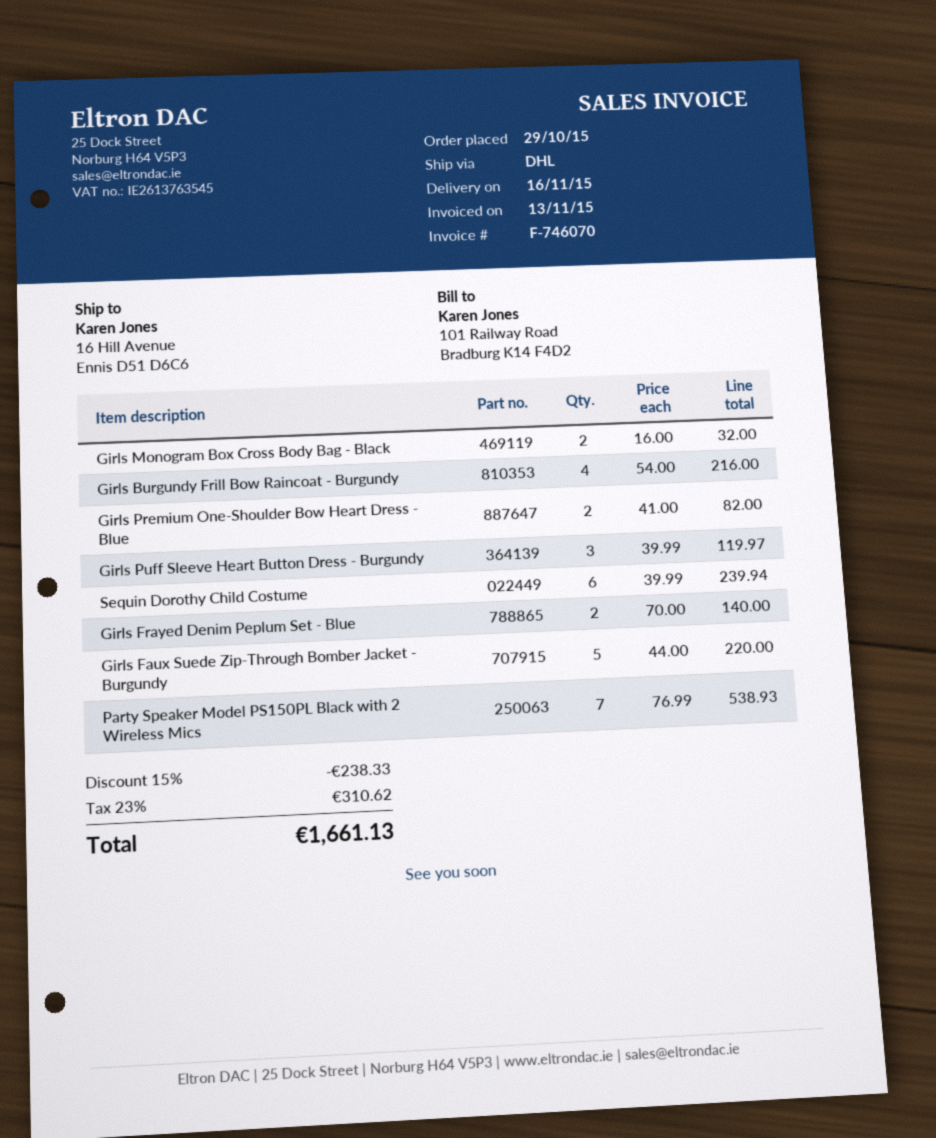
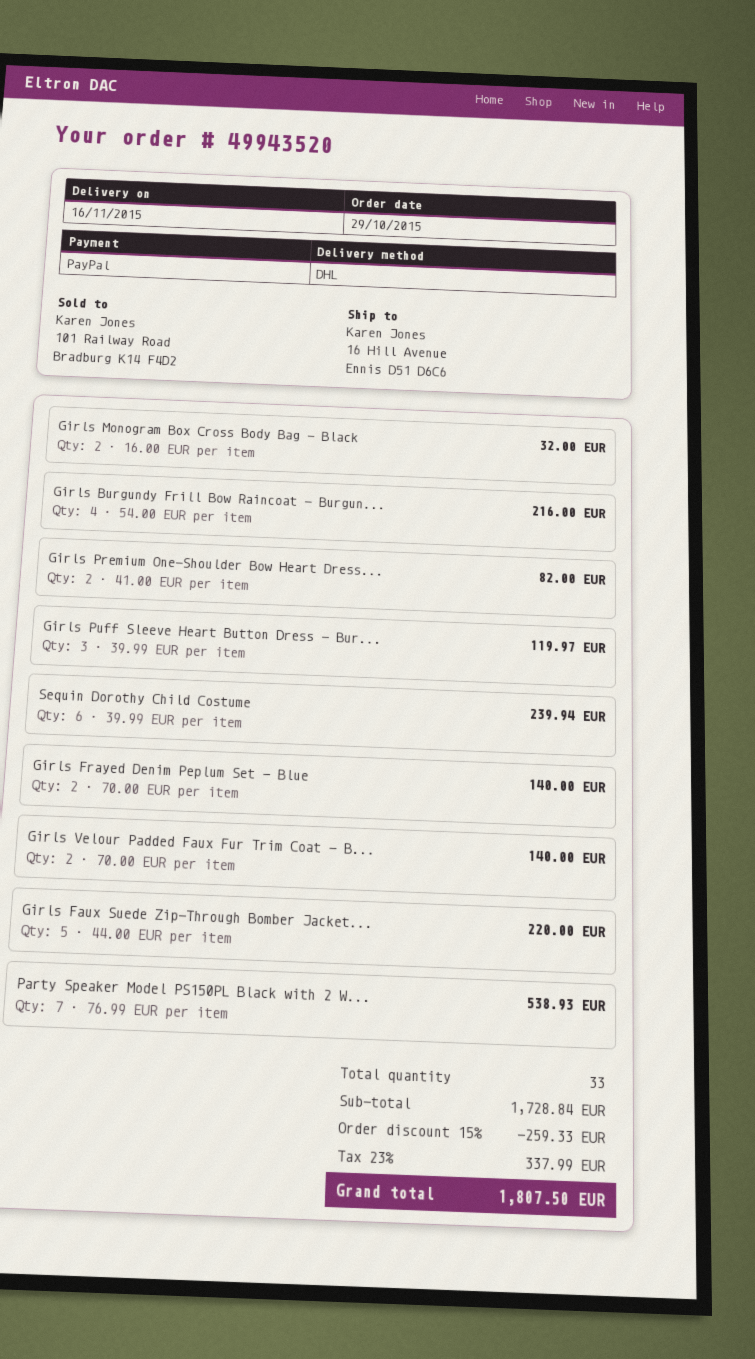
Girls Velour Padded Faux Fur Trim Coat - B...: none -> 2 x 70.00 = 140.00
discount: 15% = 238.33 -> 15% = 259.33
tax: 23% = 310.62 -> 23% = 337.99
total: 1661.13 -> 1807.50

